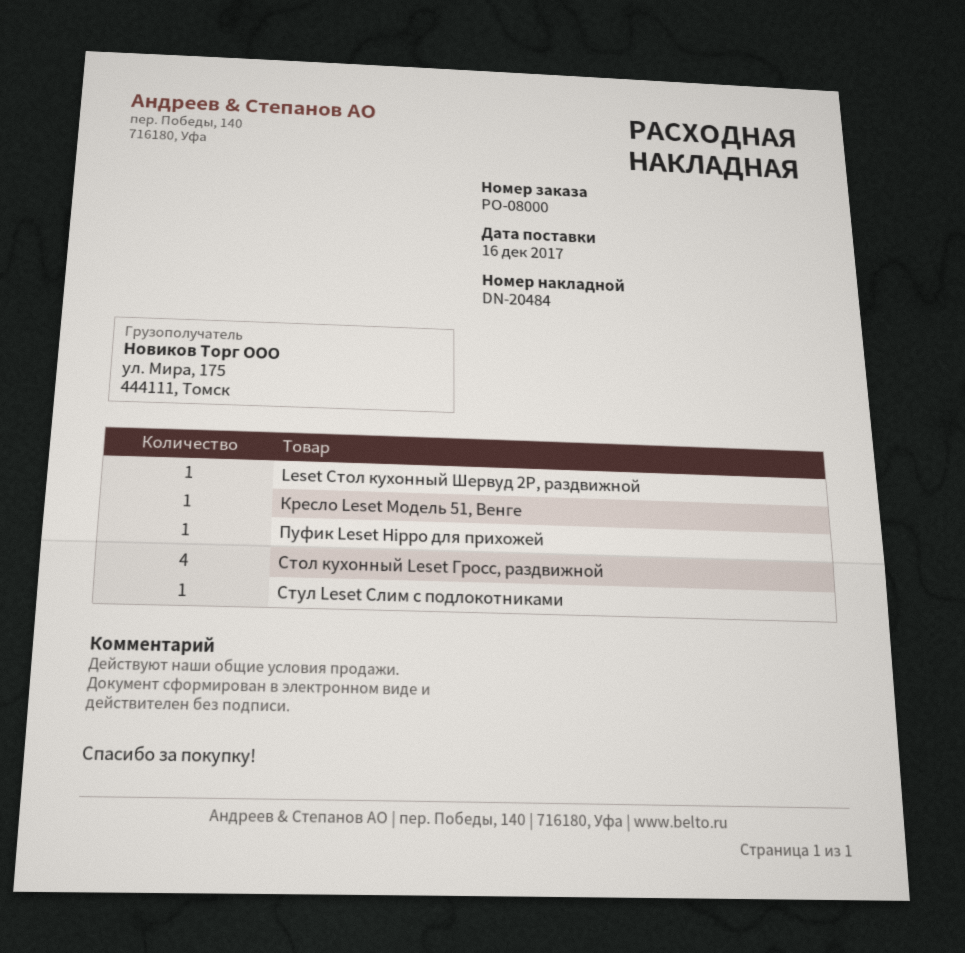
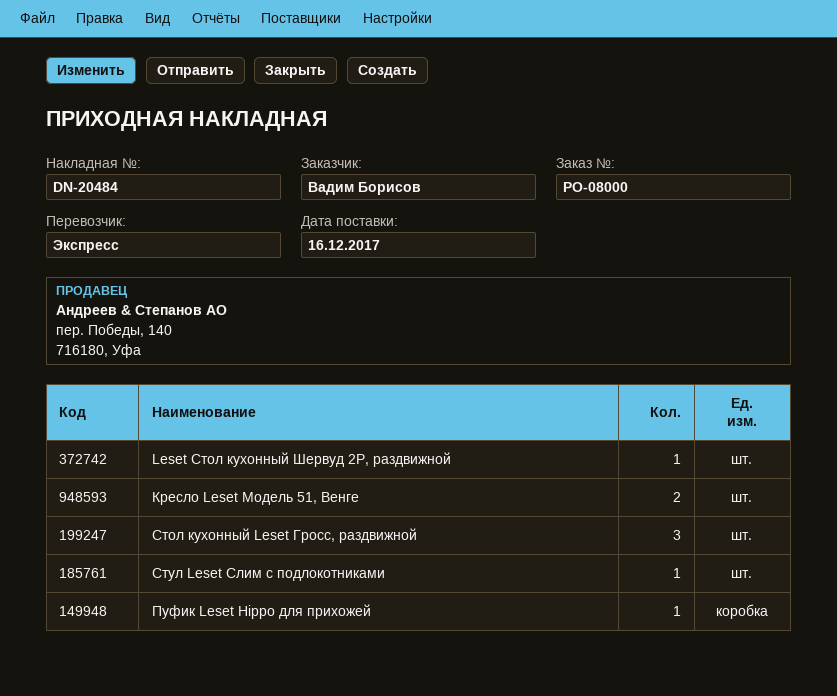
Кресло Leset Модель 51, Венге: 1 -> 2
Стол кухонный Leset Гросс, раздвижной: 4 -> 3

